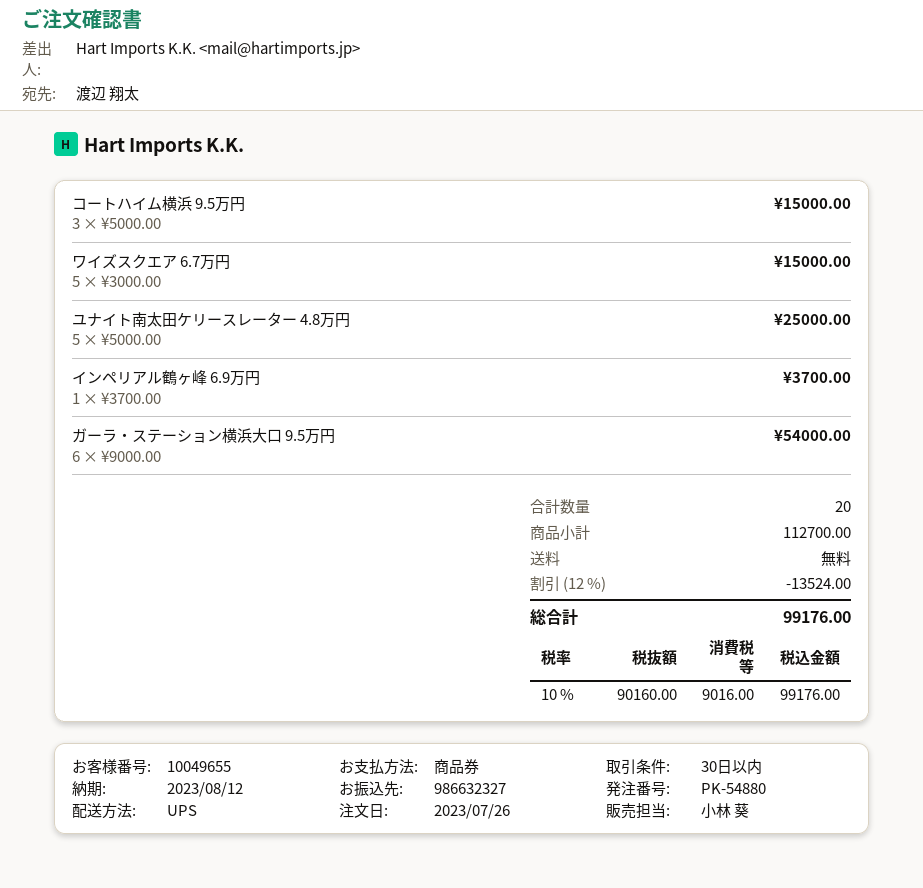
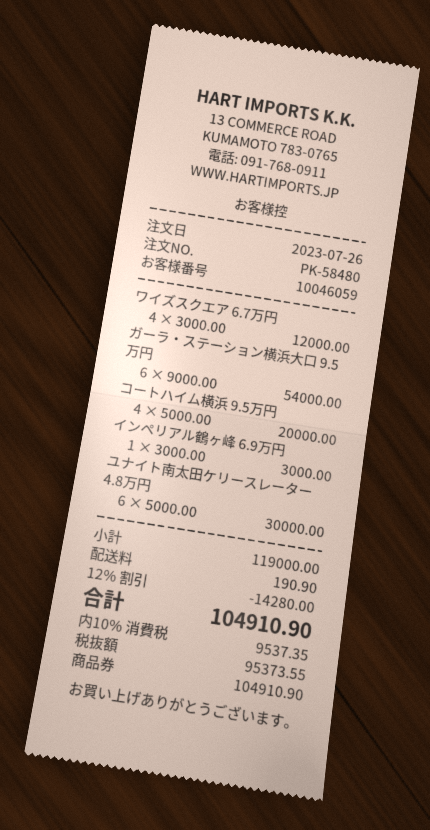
order number: PK-54880 -> PK-58480
customer number: 10049655 -> 10046059
コートハイム横浜 9.5万円: 3 x 5000.00 = 15000.00 -> 4 x 5000.00 = 20000.00
ワイズスクエア 6.7万円: 5 x 3000.00 = 15000.00 -> 4 x 3000.00 = 12000.00
ユナイト南太田ケリースレーター 4.8万円: 5 x 5000.00 = 25000.00 -> 6 x 5000.00 = 30000.00
インペリアル鶴ヶ峰 6.9万円: 1 x 3700.00 = 3700.00 -> 1 x 3000.00 = 3000.00
subtotal: 112700.00 -> 119000.00
discount: 12% = 13524.00 -> 12% = 14280.00
shipping: 0.00 -> 190.90
net: 90160.00 -> 95373.55
tax: 10% = 9016.00 -> 10% = 9537.35
total: 99176.00 -> 104910.90

